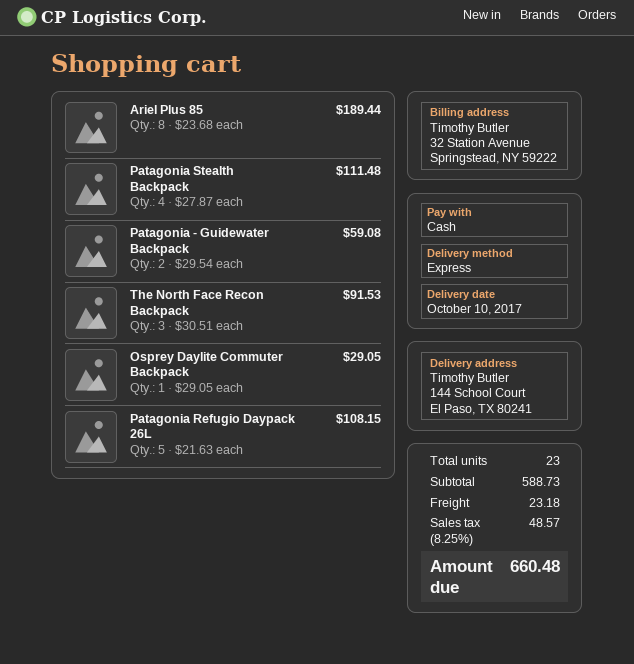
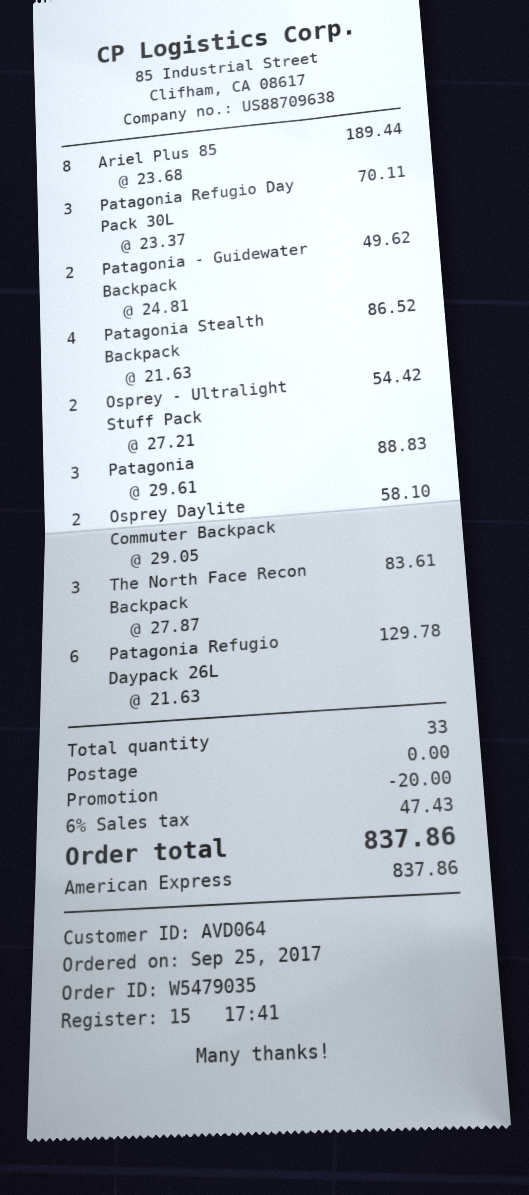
payment method: cash -> American Express
Patagonia Stealth Backpack: 4 x 27.87 = 111.48 -> 4 x 21.63 = 86.52
Patagonia - Guidewater Backpack: 2 x 29.54 = 59.08 -> 2 x 24.81 = 49.62
The North Face Recon Backpack: 3 x 30.51 = 91.53 -> 3 x 27.87 = 83.61
Osprey Daylite Commuter Backpack: 1 x 29.05 = 29.05 -> 2 x 29.05 = 58.10
Patagonia Refugio Daypack 26L: 5 x 21.63 = 108.15 -> 6 x 21.63 = 129.78
Patagonia Refugio Day Pack 30L: none -> 3 x 23.37 = 70.11
Osprey - Ultralight Stuff Pack: none -> 2 x 27.21 = 54.42
Patagonia: none -> 3 x 29.61 = 88.83
total quantity: 23 -> 33
discount: none -> 20.00
shipping: 23.18 -> 0.00
tax: 8.25% = 48.57 -> 6% = 47.43
total: 660.48 -> 837.86

